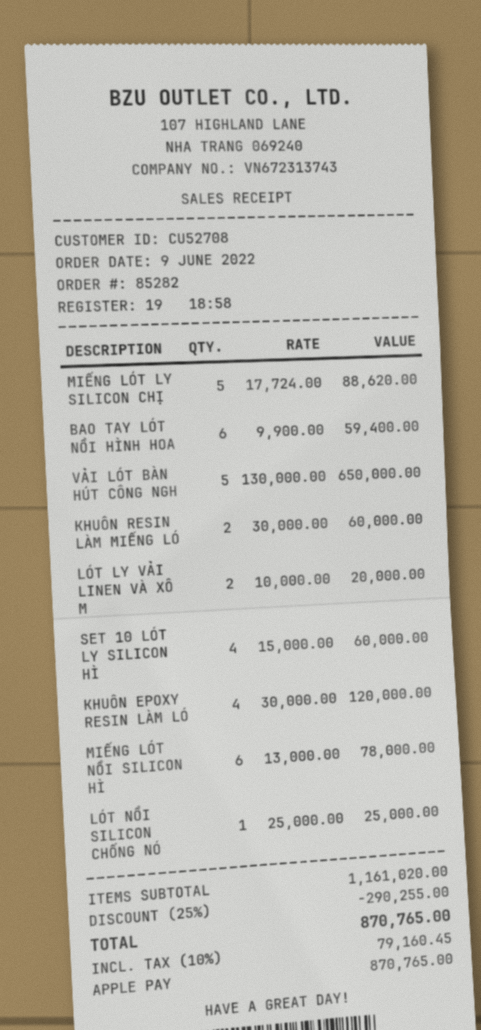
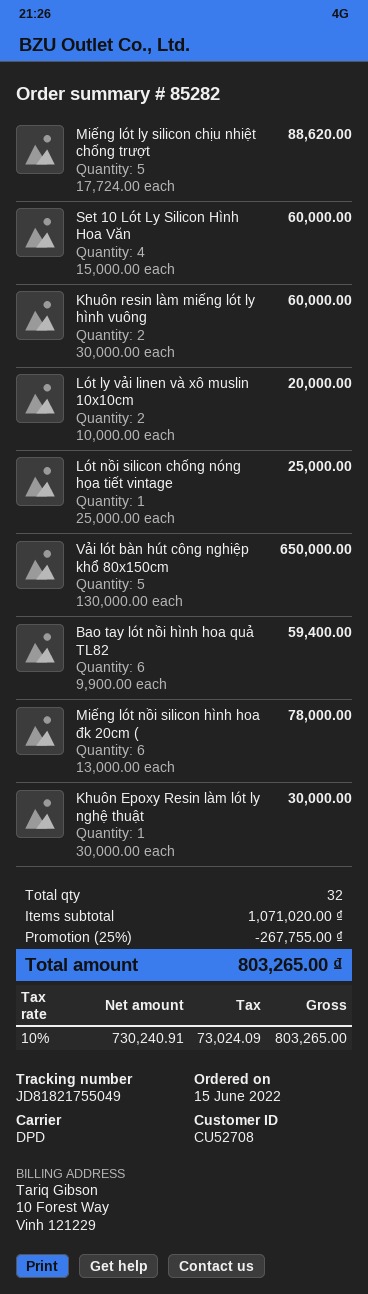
order date: 2022-06-09 -> 2022-06-15
KHUÔN EPOXY RESIN LÀM LÓ: 4 x 30000.00 = 120000.00 -> 1 x 30000.00 = 30000.00
subtotal: 1161020.00 -> 1071020.00
discount: 25% = 290255.00 -> 25% = 267755.00
tax: 10% = 79160.45 -> 10% = 73024.09
total: 870765.00 -> 803265.00

